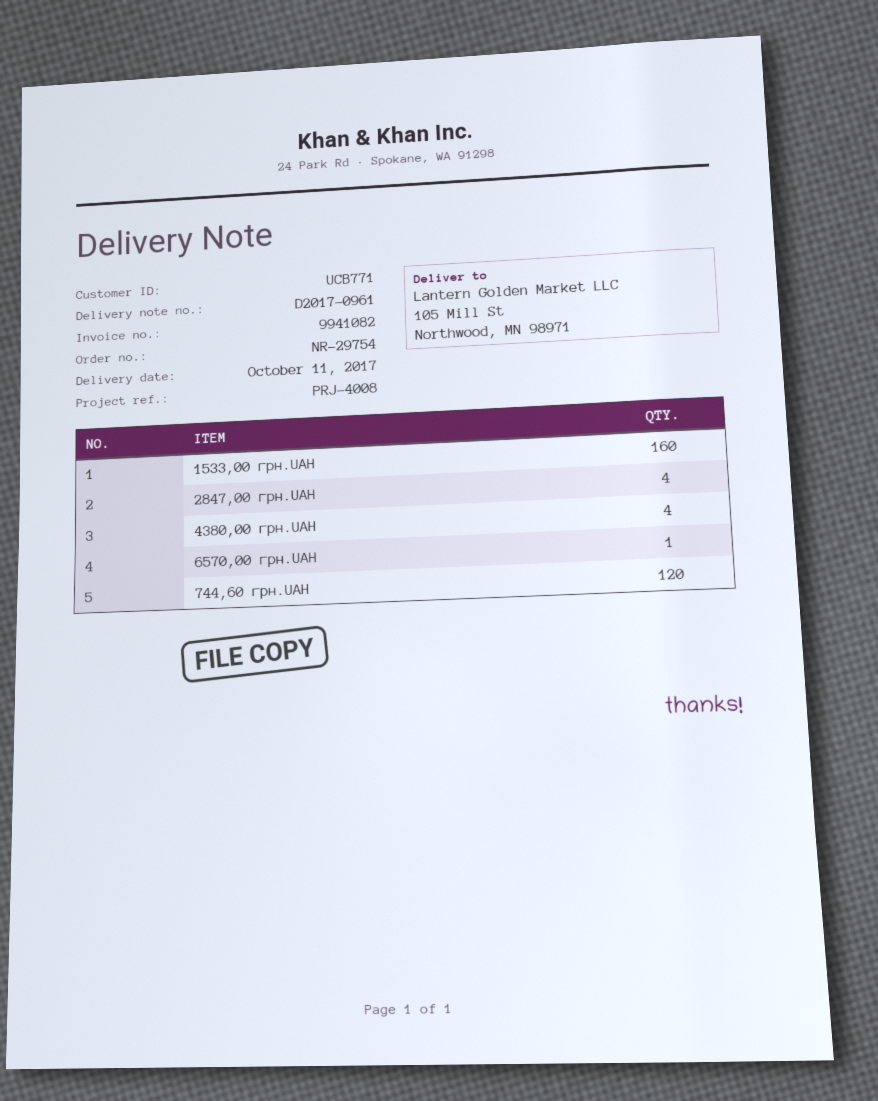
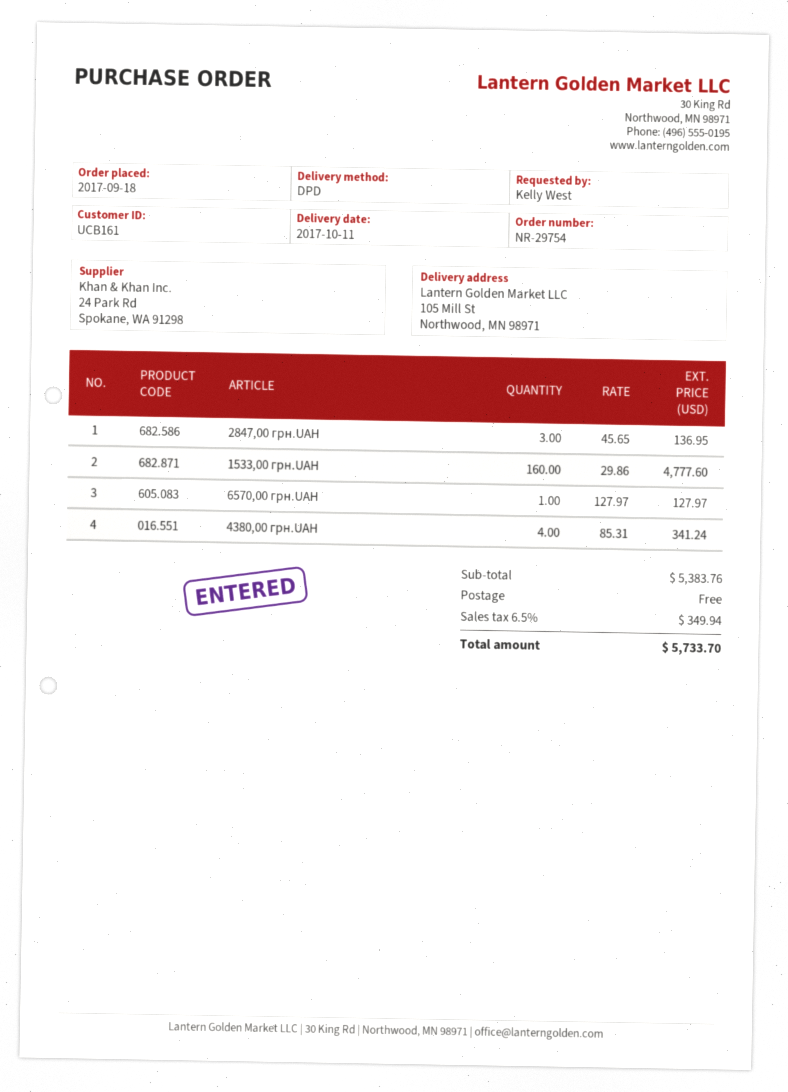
customer number: UCB771 -> UCB161
2847,00 грн.UAH: 4 -> 3
744,60 грн.UAH: 120 -> none

